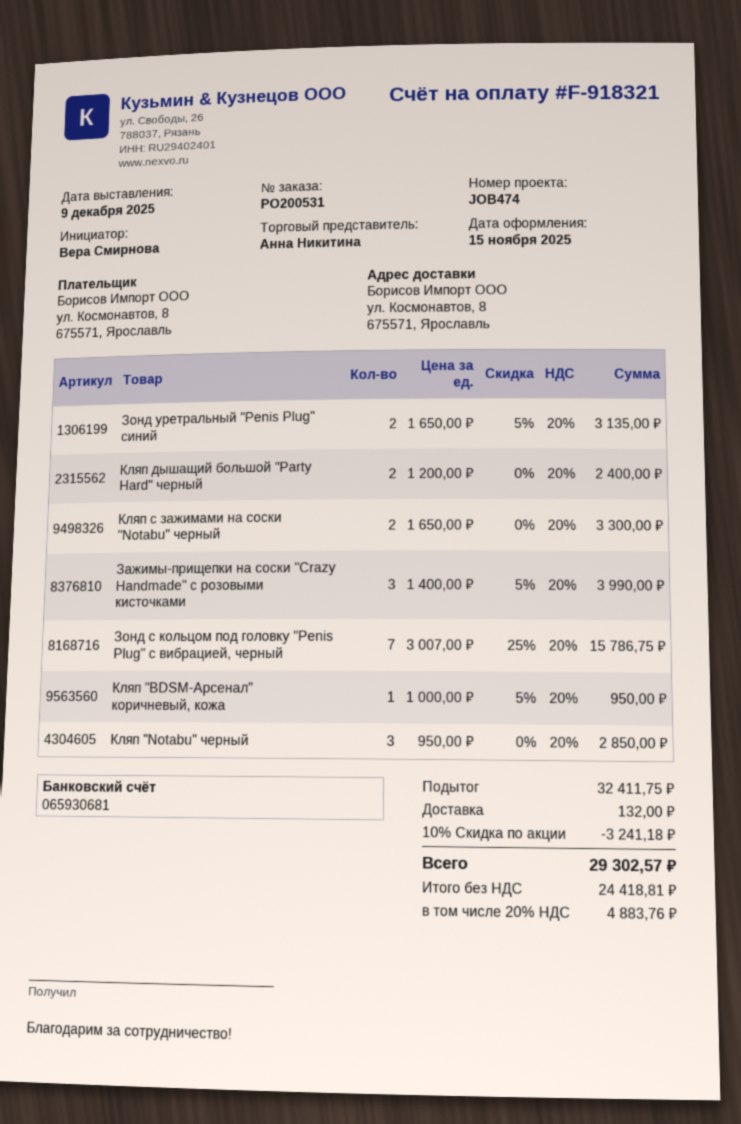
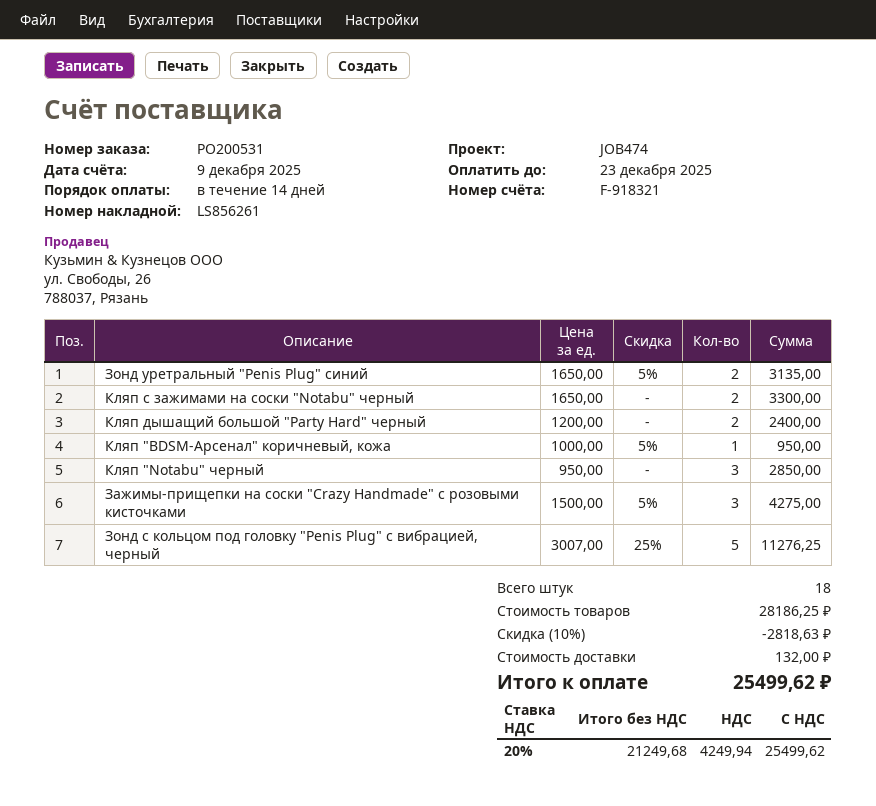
Зажимы-прищепки на соски "Crazy Handmade" с розовыми кисточками: 3 x 1400.00 - 5% = 3990.00 -> 3 x 1500.00 - 5% = 4275.00
Зонд с кольцом под головку "Penis Plug" с вибрацией, черный: 7 x 3007.00 - 25% = 15786.75 -> 5 x 3007.00 - 25% = 11276.25
subtotal: 32411.75 -> 28186.25
discount: 10% = 3241.18 -> 10% = 2818.63
net: 24418.81 -> 21249.68
tax: 20% = 4883.76 -> 20% = 4249.94
total: 29302.57 -> 25499.62

